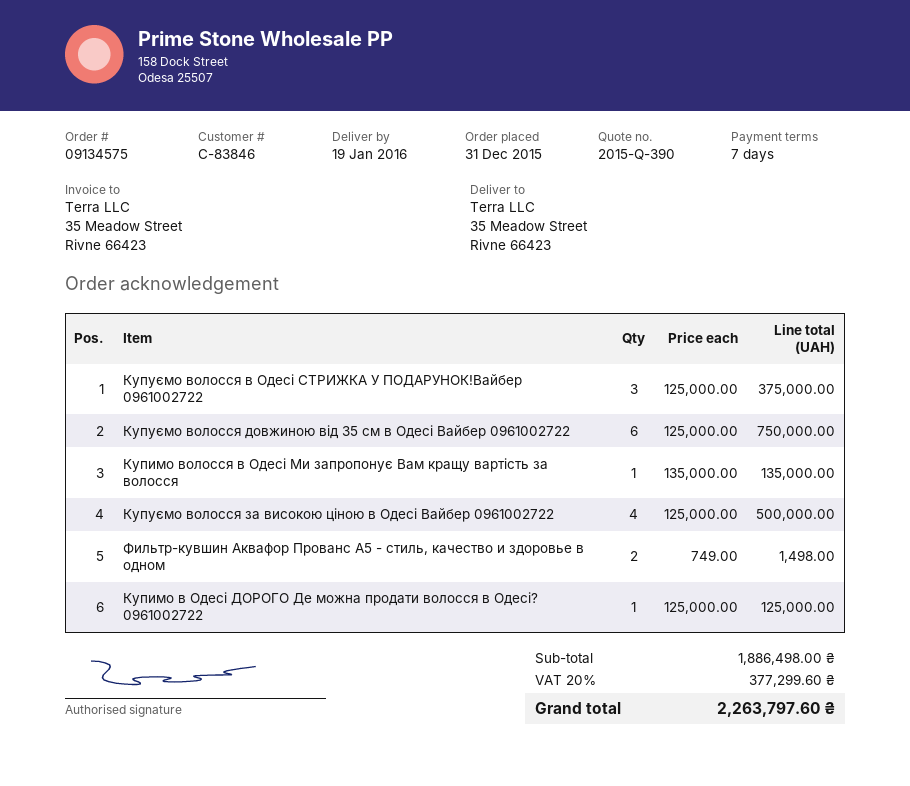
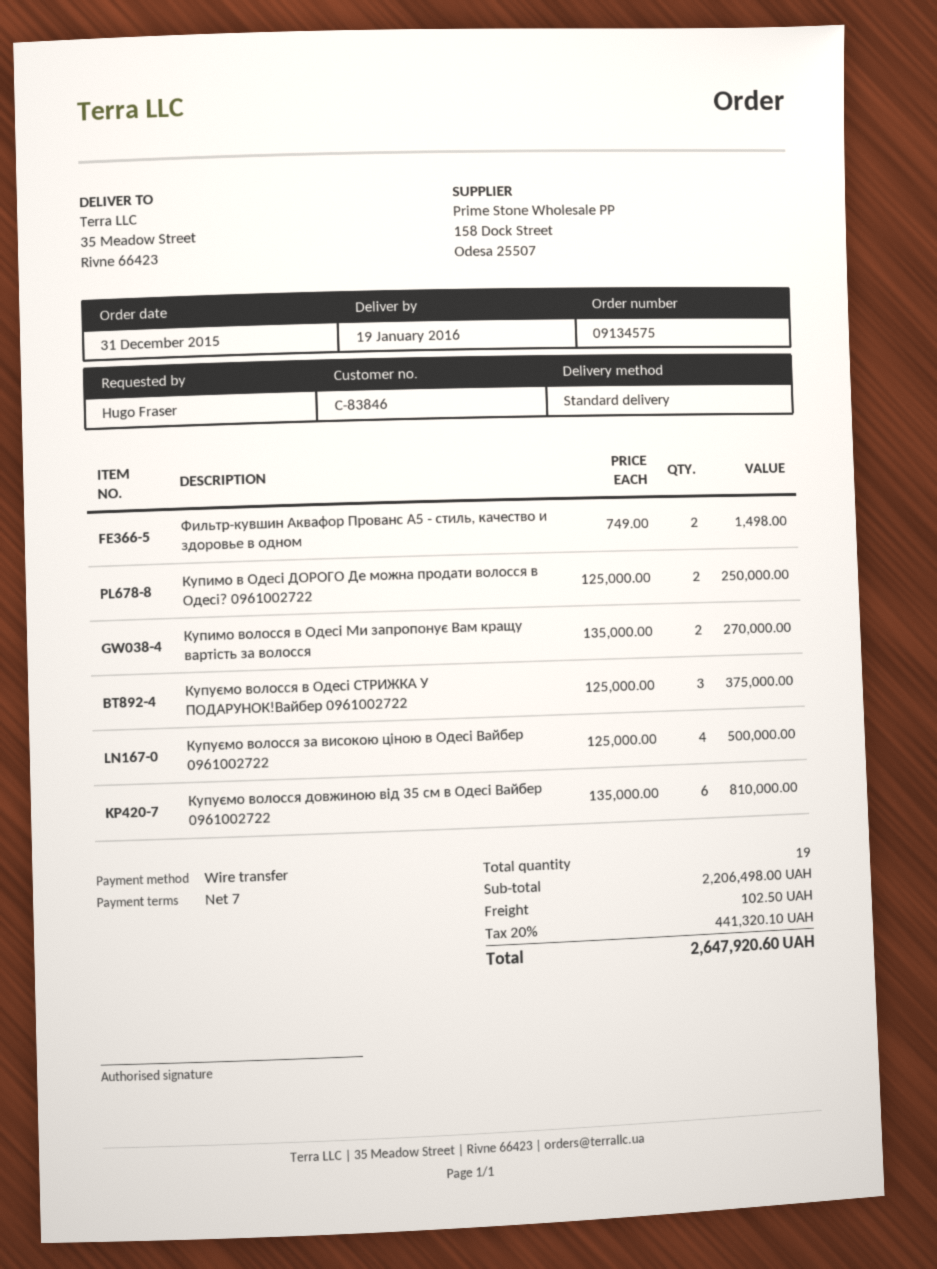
Купуємо волосся довжиною від 35 см в Одесі Вайбер 0961002722: 6 x 125000.00 = 750000.00 -> 6 x 135000.00 = 810000.00
Купимо волосся в Одесі Ми запропонує Вам кращу вартість за волосся: 1 x 135000.00 = 135000.00 -> 2 x 135000.00 = 270000.00
Купимо в Одесі ДОРОГО Де можна продати волосся в Одесі? 0961002722: 1 x 125000.00 = 125000.00 -> 2 x 125000.00 = 250000.00
subtotal: 1886498.00 -> 2206498.00
shipping: none -> 102.50
tax: 20% = 377299.60 -> 20% = 441320.10
total: 2263797.60 -> 2647920.60

